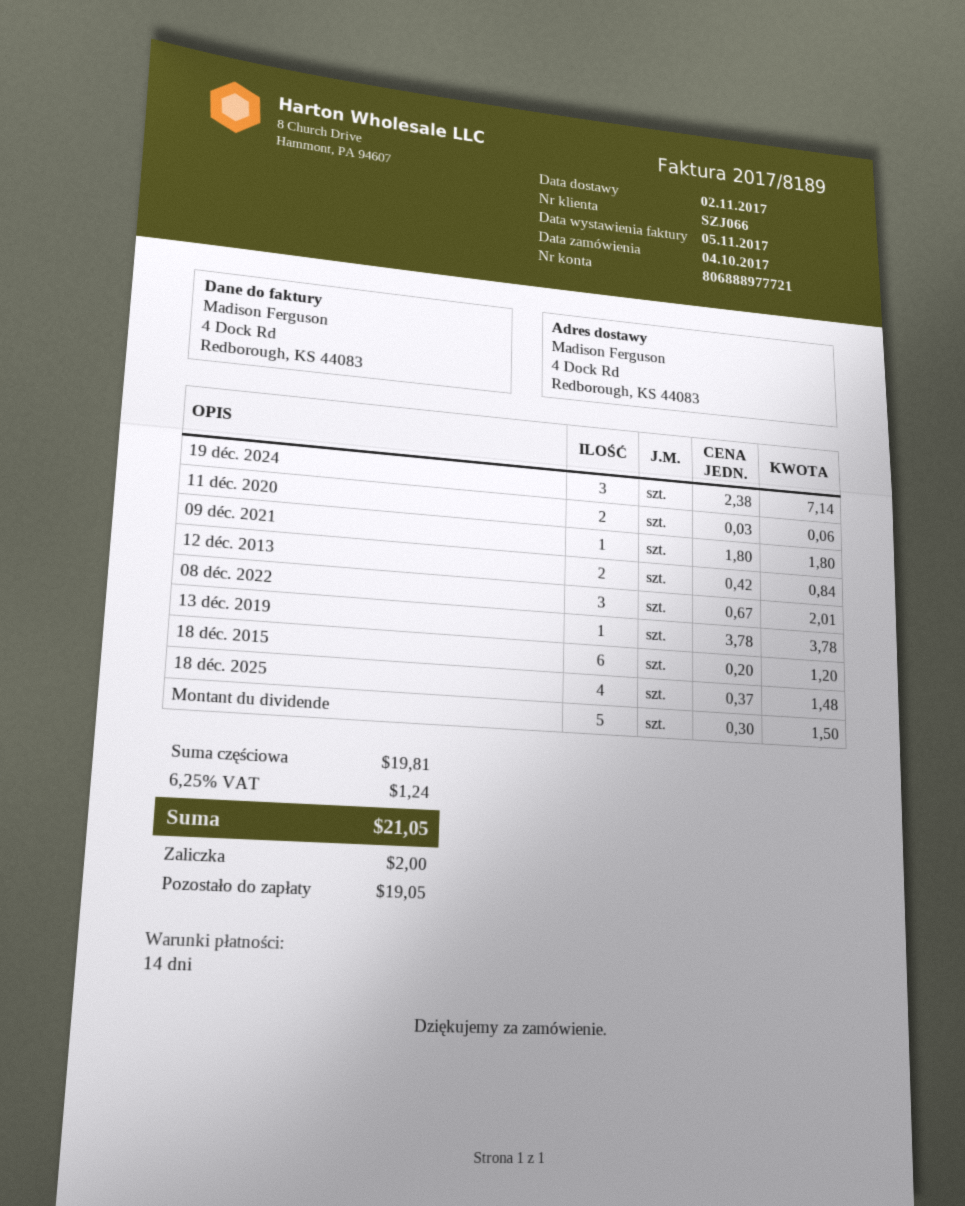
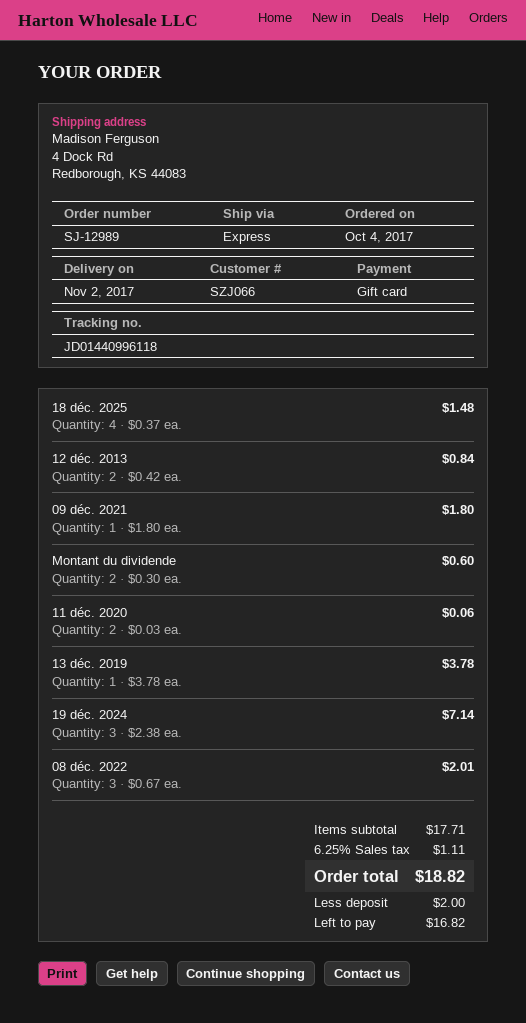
18 déc. 2015: 6 x 0.20 = 1.20 -> none
Montant du dividende: 5 x 0.30 = 1.50 -> 2 x 0.30 = 0.60
subtotal: 19.81 -> 17.71
tax: 6.25% = 1.24 -> 6.25% = 1.11
total: 21.05 -> 18.82
balance: 19.05 -> 16.82

